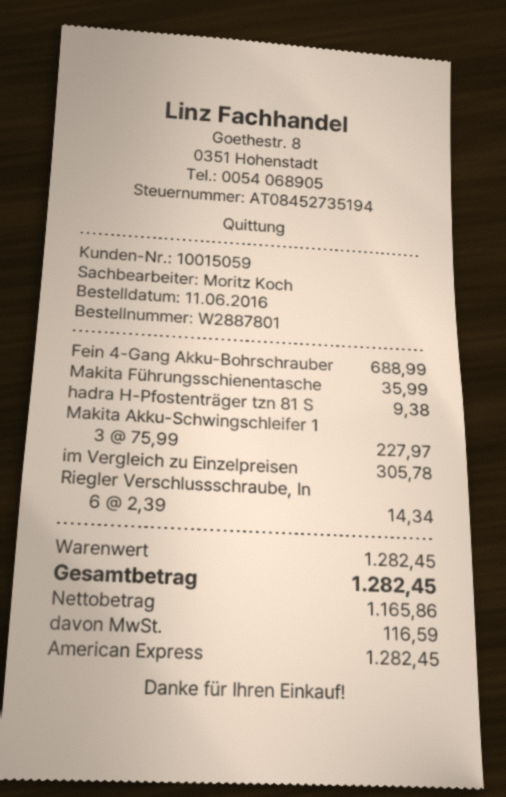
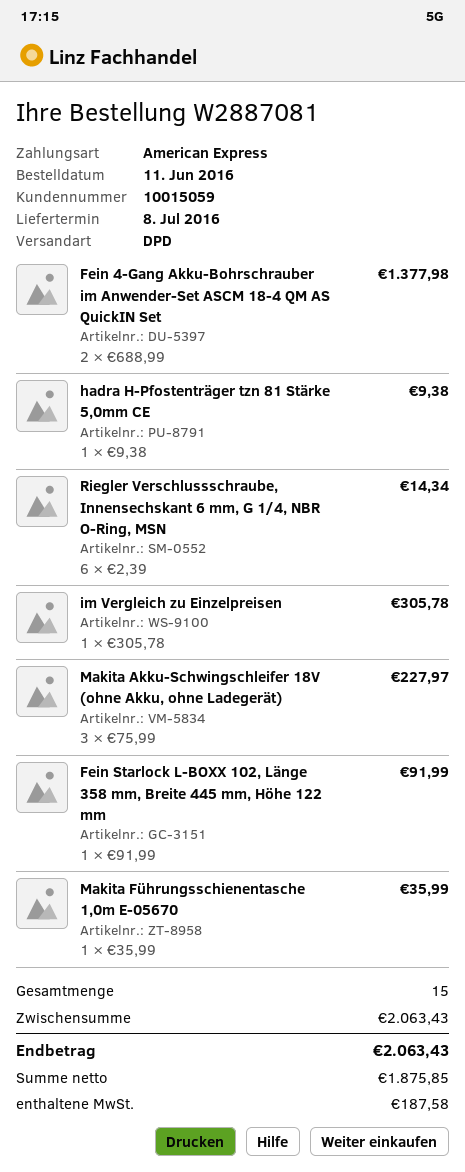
order number: W2887801 -> W2887081
Fein 4-Gang Akku-Bohrschrauber: 1 x 688.99 = 688.99 -> 2 x 688.99 = 1377.98
Fein Starlock L-BOXX 102, Länge 358 mm, Breite 445 mm, Höhe 122 mm: none -> 1 x 91.99 = 91.99
subtotal: 1282.45 -> 2063.43
net: 1165.86 -> 1875.85
tax: 116.59 -> 187.58
total: 1282.45 -> 2063.43

